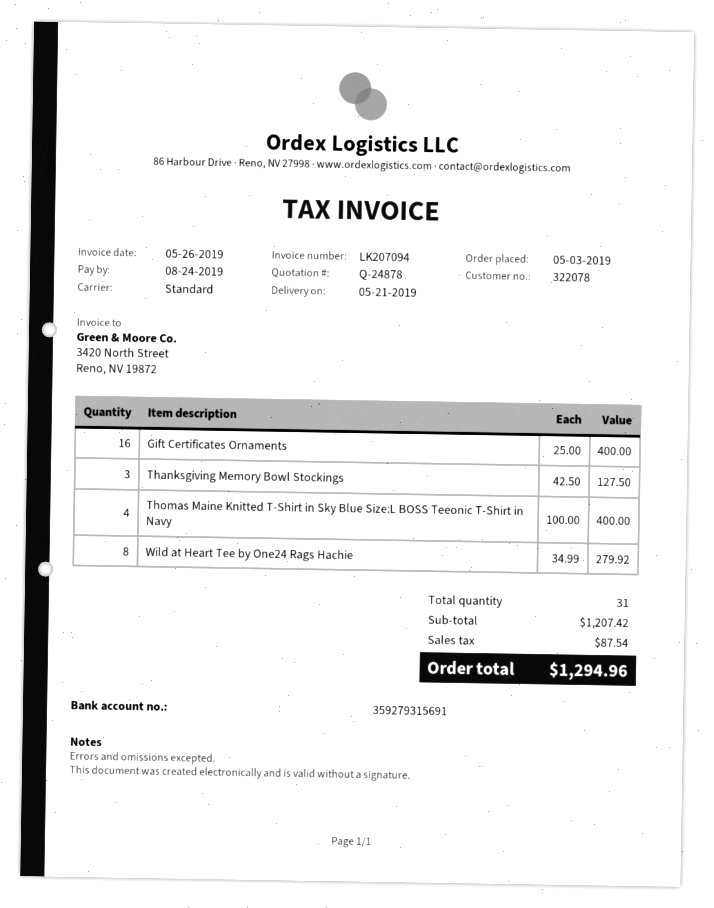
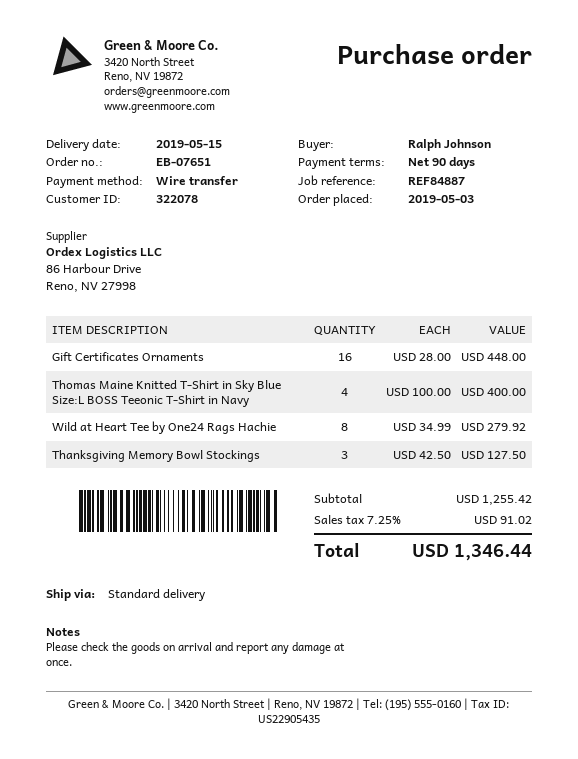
delivery date: 2019-05-21 -> 2019-05-15
Gift Certificates Ornaments: 16 x 25.00 = 400.00 -> 16 x 28.00 = 448.00
subtotal: 1207.42 -> 1255.42
tax: 87.54 -> 91.02
total: 1294.96 -> 1346.44

